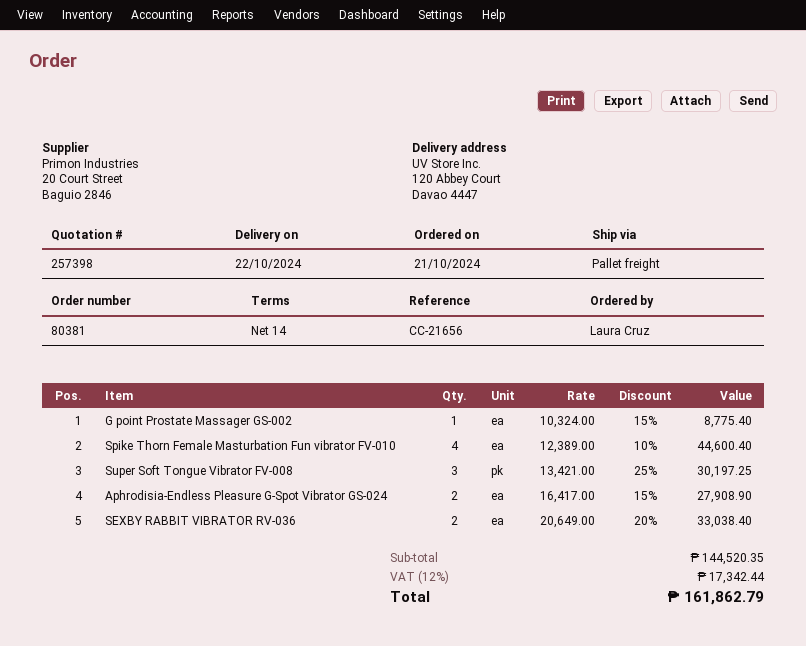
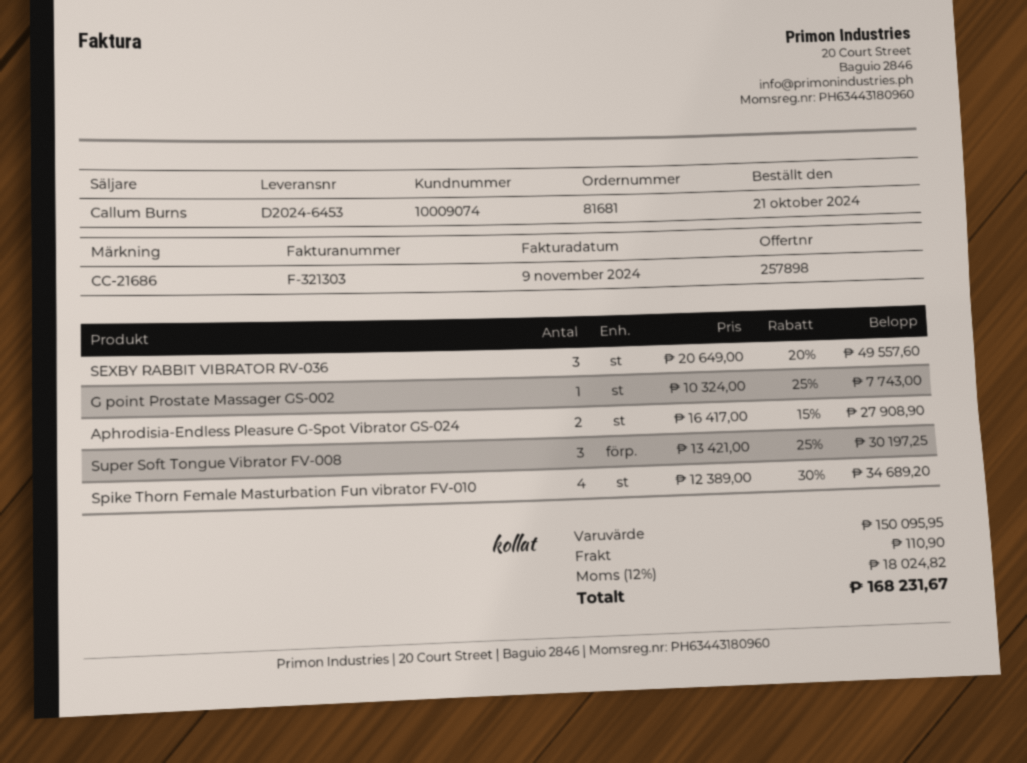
quote number: 257398 -> 257898
order number: 80381 -> 81681
reference: CC-21656 -> CC-21686
G point Prostate Massager GS-002: 1 x 10324.00 - 15% = 8775.40 -> 1 x 10324.00 - 25% = 7743.00
Spike Thorn Female Masturbation Fun vibrator FV-010: 4 x 12389.00 - 10% = 44600.40 -> 4 x 12389.00 - 30% = 34689.20
SEXBY RABBIT VIBRATOR RV-036: 2 x 20649.00 - 20% = 33038.40 -> 3 x 20649.00 - 20% = 49557.60
subtotal: 144520.35 -> 150095.95
shipping: none -> 110.90
tax: 12% = 17342.44 -> 12% = 18024.82
total: 161862.79 -> 168231.67

